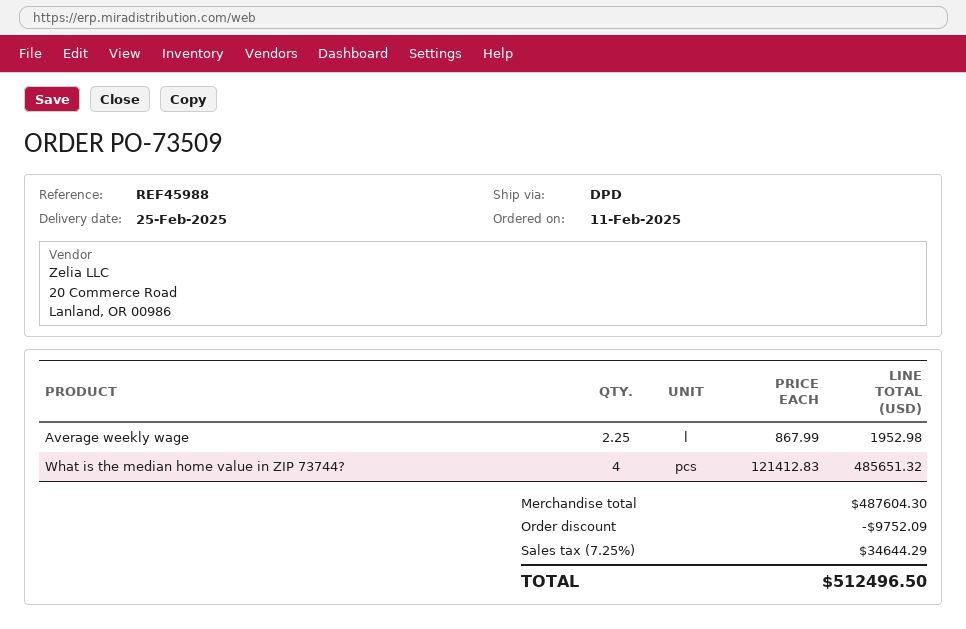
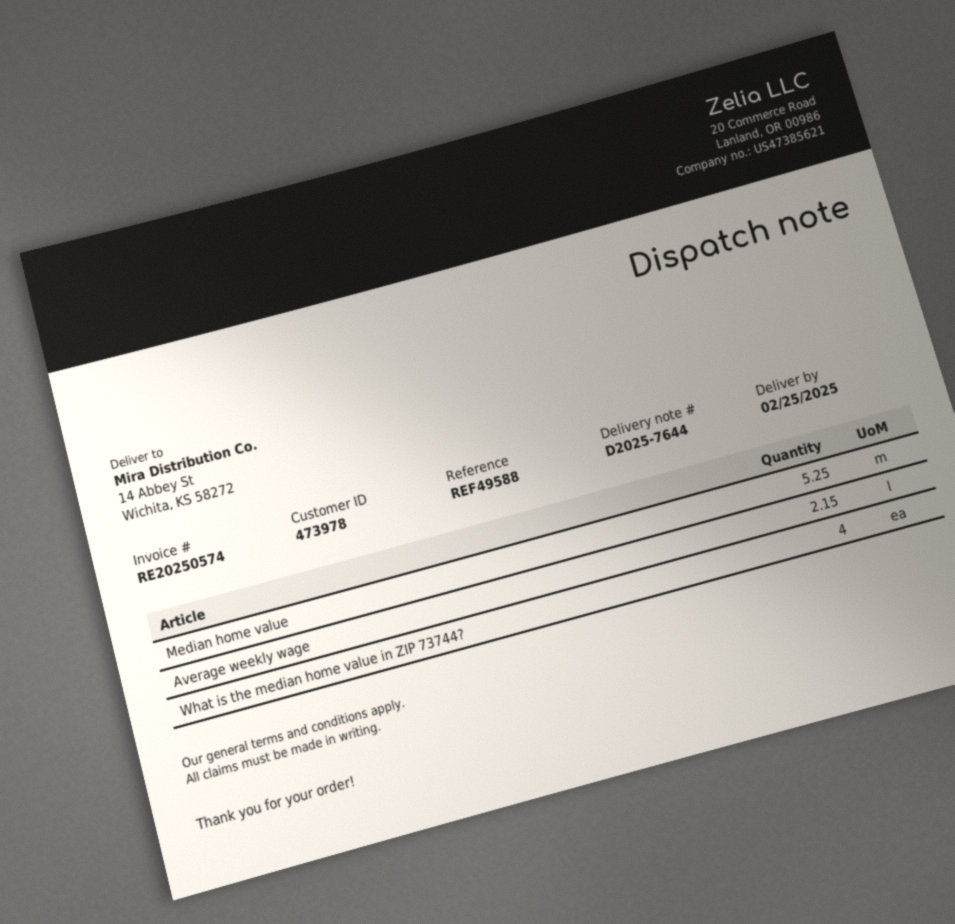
reference: REF45988 -> REF49588
Average weekly wage: 2.25 -> 2.15
Median home value: none -> 5.25

